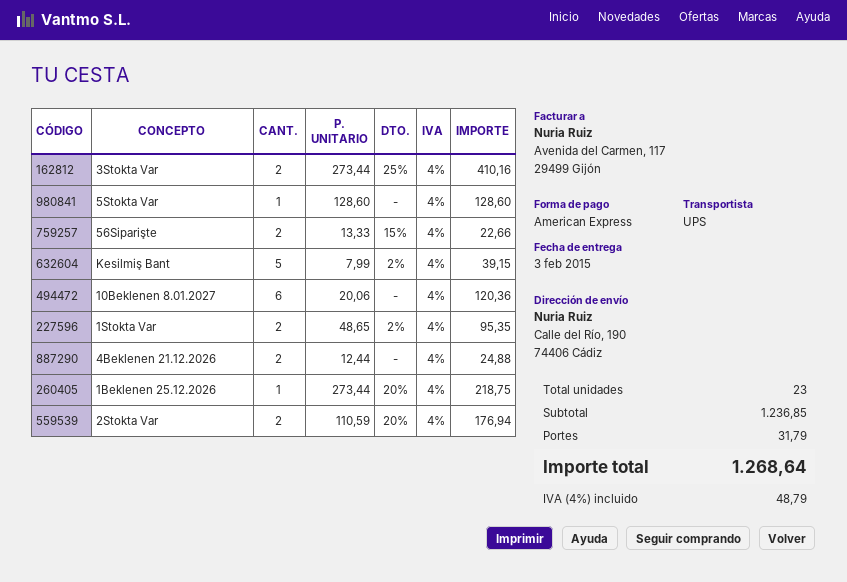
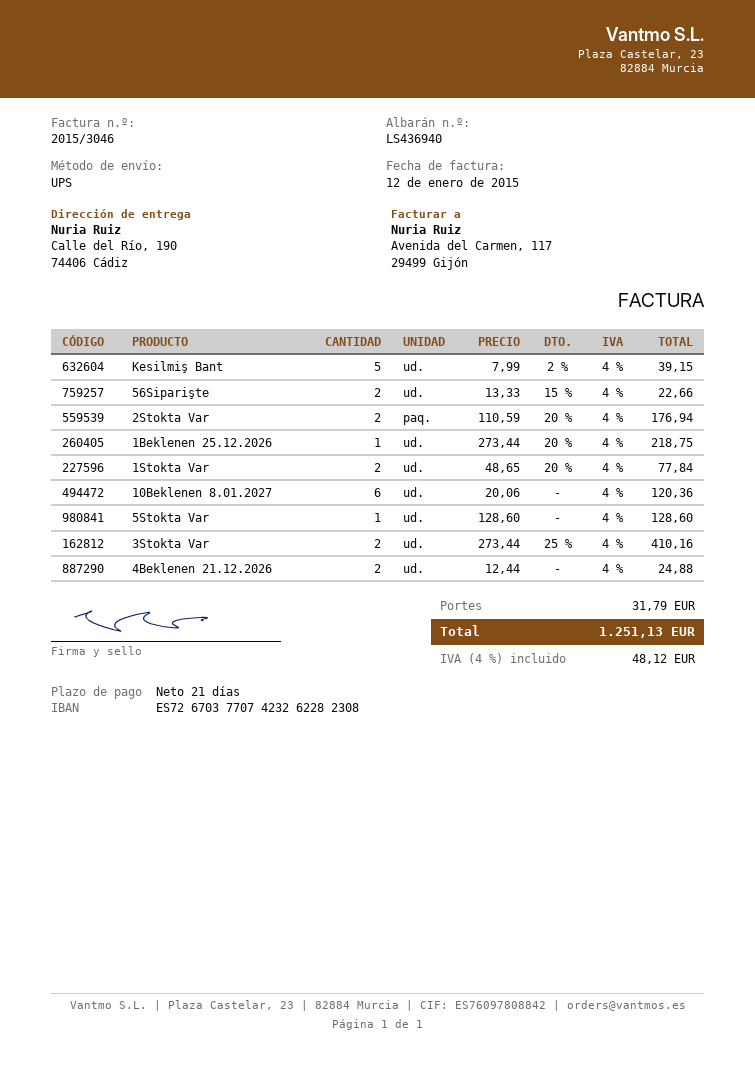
1Stokta Var: 2 x 48.65 - 2% = 95.35 -> 2 x 48.65 - 20% = 77.84
tax: 4% = 48.79 -> 4% = 48.12
total: 1268.64 -> 1251.13

